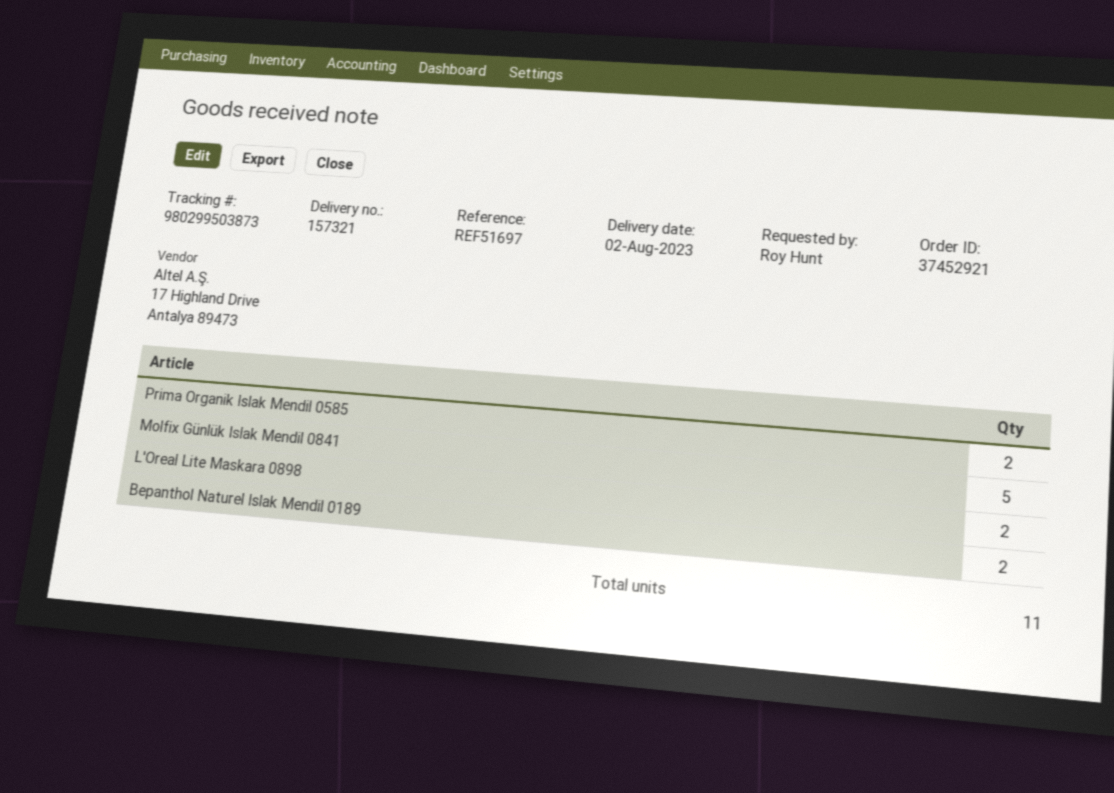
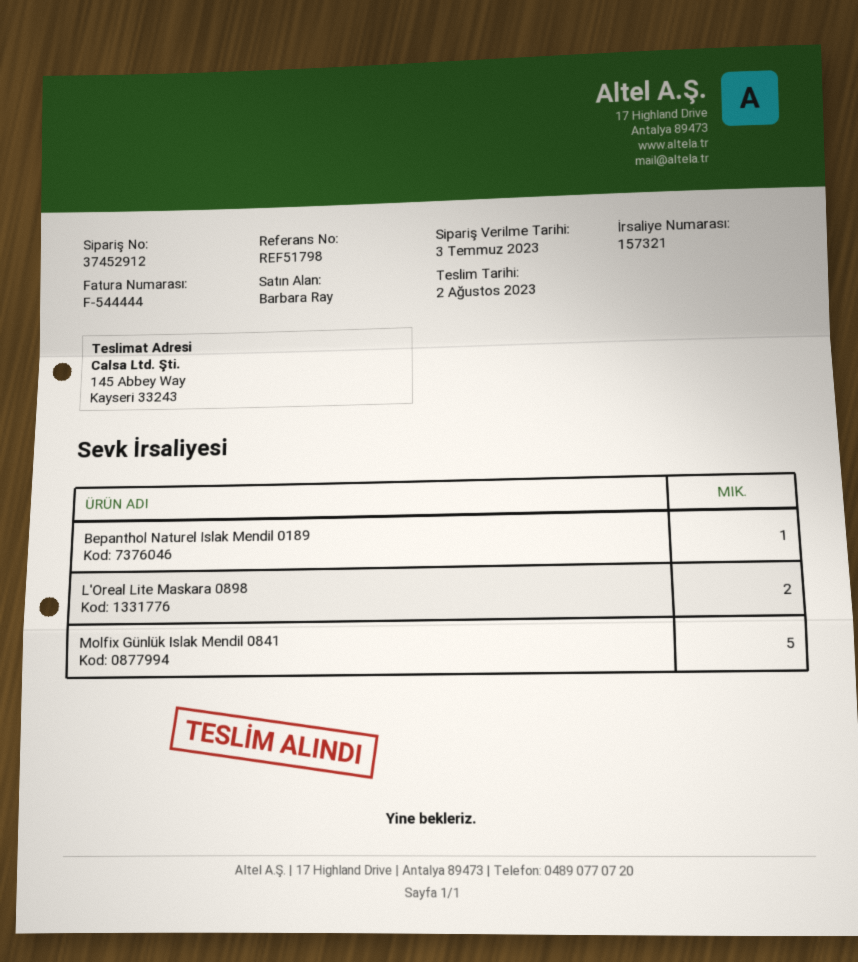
order number: 37452921 -> 37452912
reference: REF51697 -> REF51798
ordered by: Roy Hunt -> Barbara Ray
Prima Organik Islak Mendil 0585: 2 -> none
Bepanthol Naturel Islak Mendil 0189: 2 -> 1

